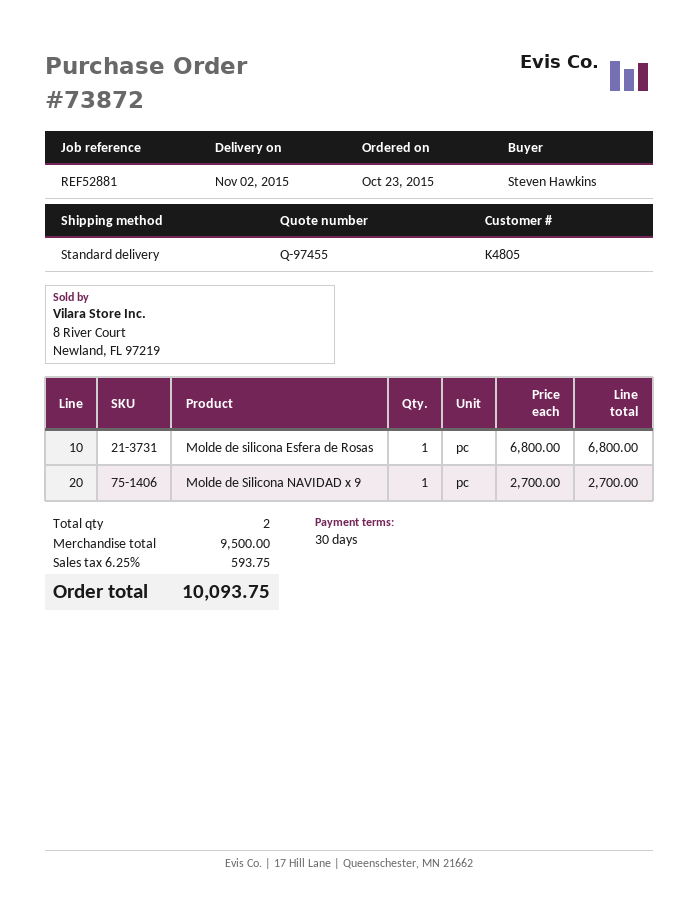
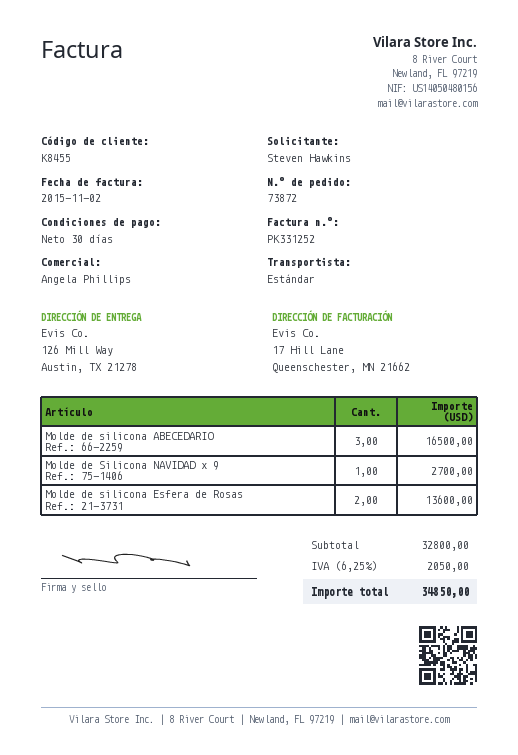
customer number: K4805 -> K8455
Molde de silicona Esfera de Rosas: 1 for 6800.00 -> 2 for 13600.00
Molde de silicona ABECEDARIO: none -> 3 for 16500.00
subtotal: 9500.00 -> 32800.00
tax: 6.25% = 593.75 -> 6.25% = 2050.00
total: 10093.75 -> 34850.00

